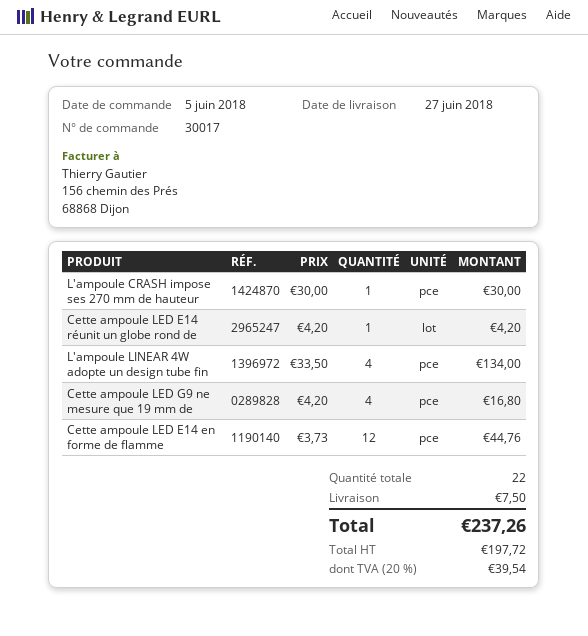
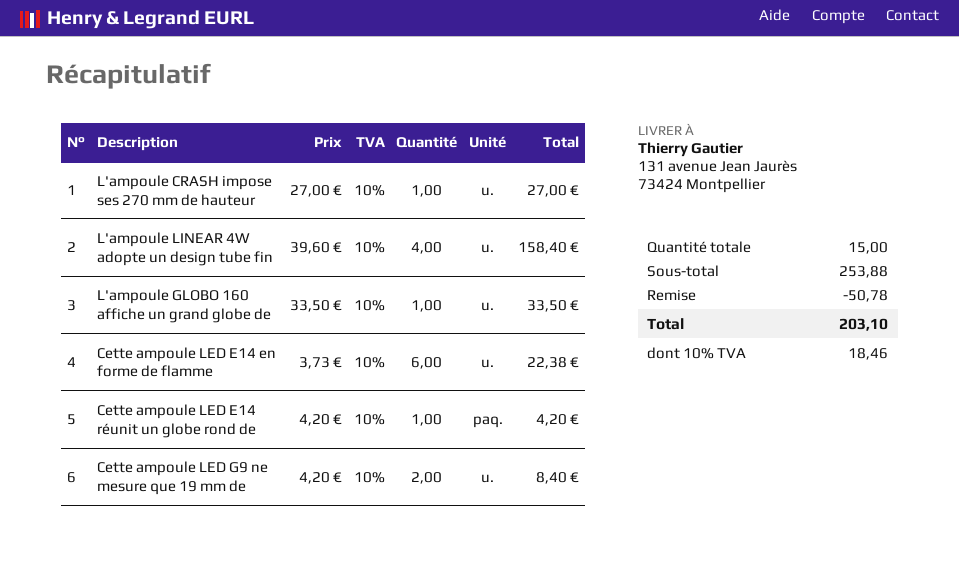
L'ampoule CRASH impose ses 270 mm de hauteur: 1 x 30.00 = 30.00 -> 1 x 27.00 = 27.00
L'ampoule LINEAR 4W adopte un design tube fin: 4 x 33.50 = 134.00 -> 4 x 39.60 = 158.40
Cette ampoule LED G9 ne mesure que 19 mm de: 4 x 4.20 = 16.80 -> 2 x 4.20 = 8.40
Cette ampoule LED E14 en forme de flamme: 12 x 3.73 = 44.76 -> 6 x 3.73 = 22.38
L'ampoule GLOBO 160 affiche un grand globe de: none -> 1 x 33.50 = 33.50
total quantity: 22 -> 15
discount: none -> 50.78
shipping: 7.50 -> none
tax: 20% = 39.54 -> 10% = 18.46
total: 237.26 -> 203.10

